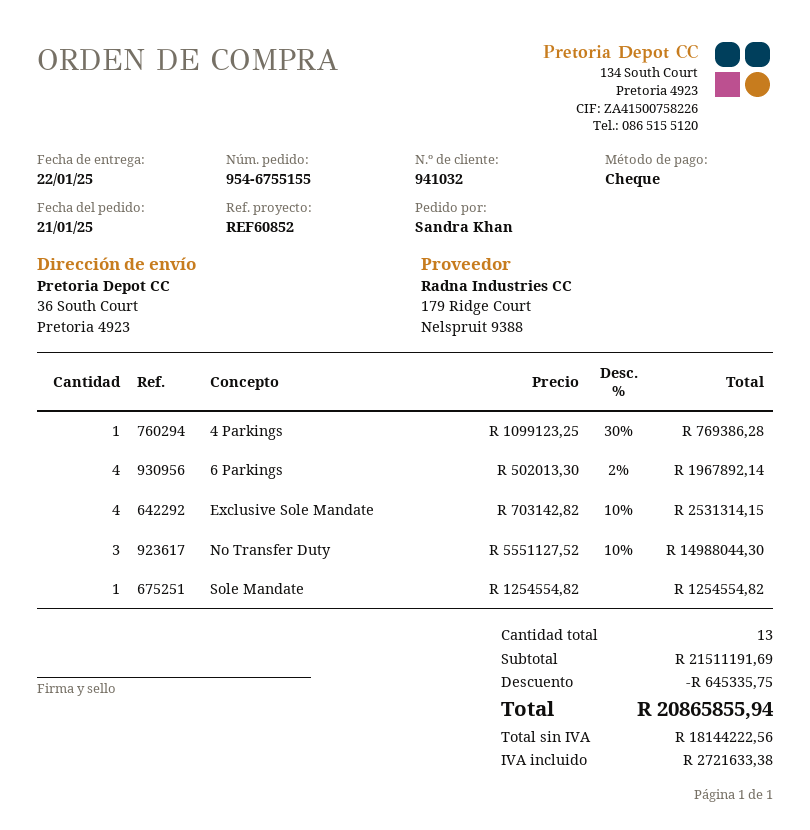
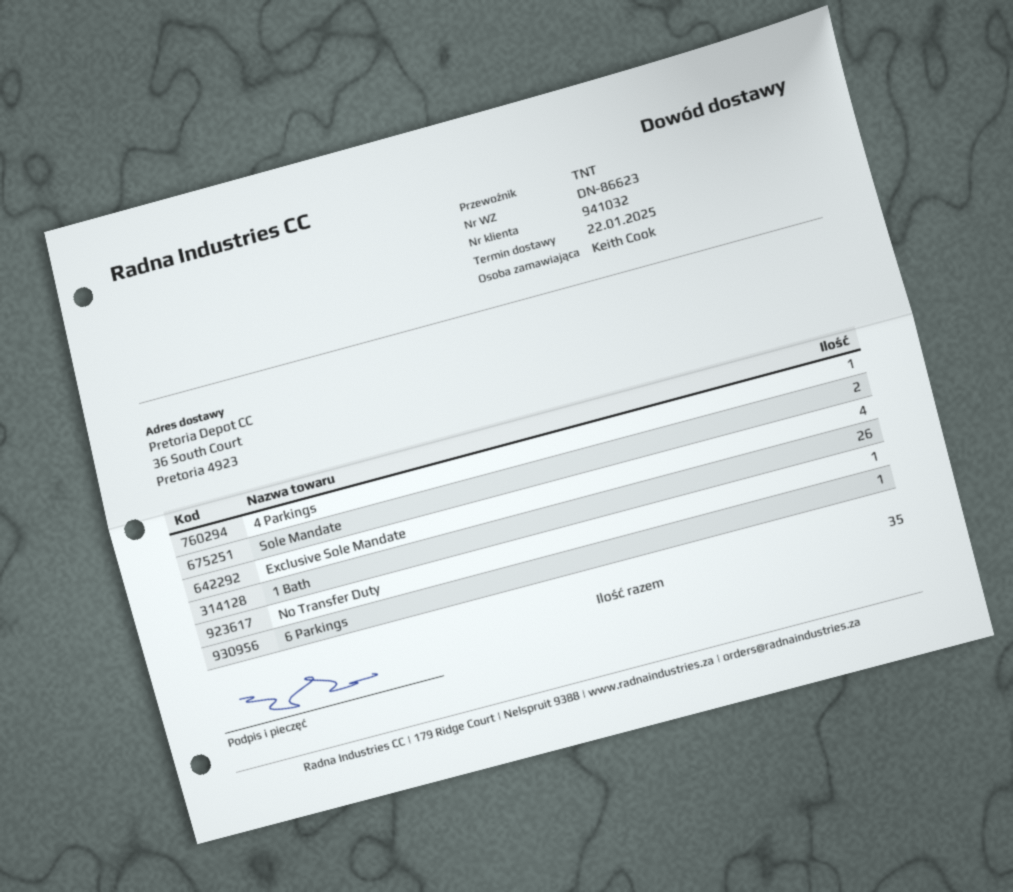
ordered by: Sandra Khan -> Keith Cook
6 Parkings: 4 -> 1
No Transfer Duty: 3 -> 1
Sole Mandate: 1 -> 2
1 Bath: none -> 26
total quantity: 13 -> 35

